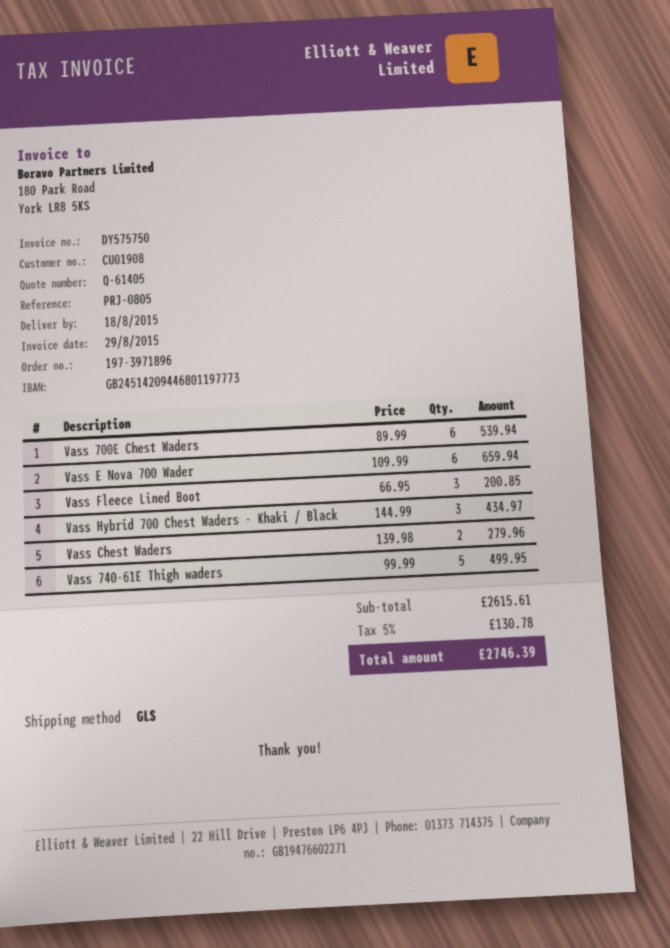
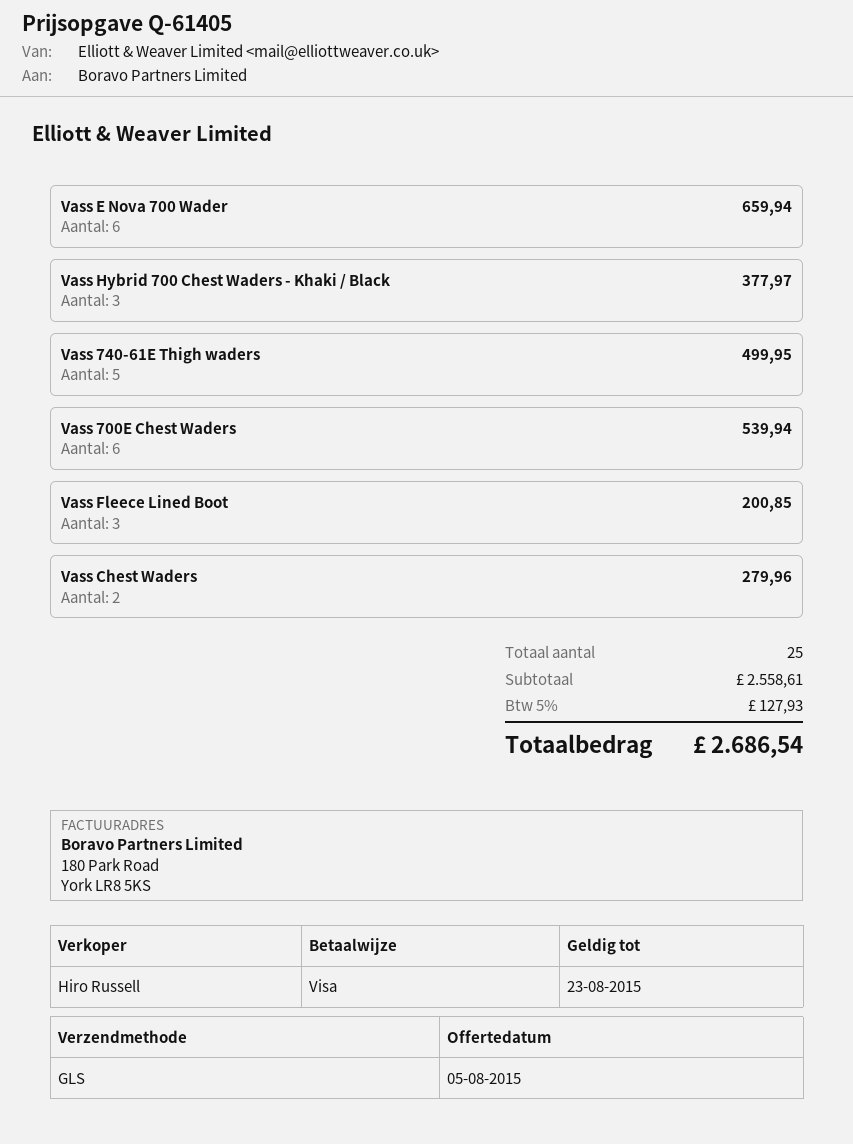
Vass Hybrid 700 Chest Waders - Khaki / Black: 3 for 434.97 -> 3 for 377.97
subtotal: 2615.61 -> 2558.61
tax: 5% = 130.78 -> 5% = 127.93
total: 2746.39 -> 2686.54

